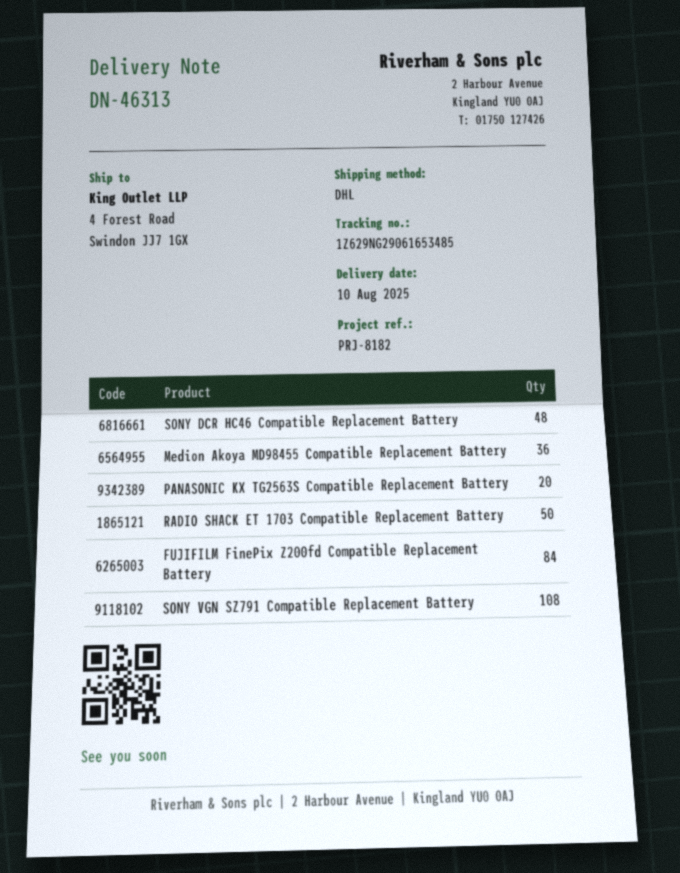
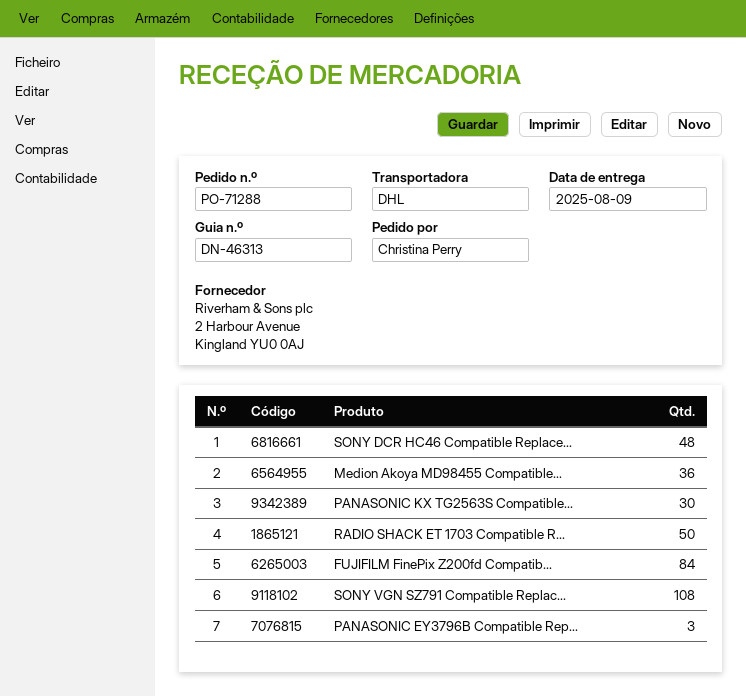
delivery date: 2025-08-10 -> 2025-08-09
PANASONIC KX TG2563S Compatible Replacement Battery: 20 -> 30
PANASONIC EY3796B Compatible Rep...: none -> 3

